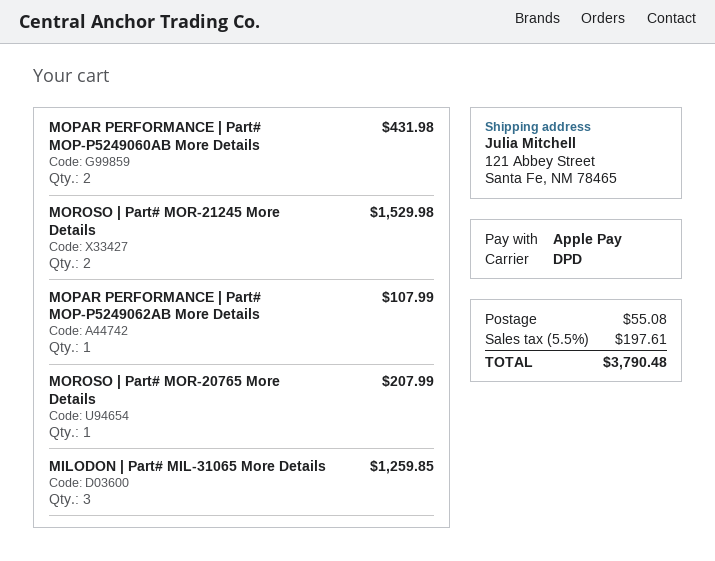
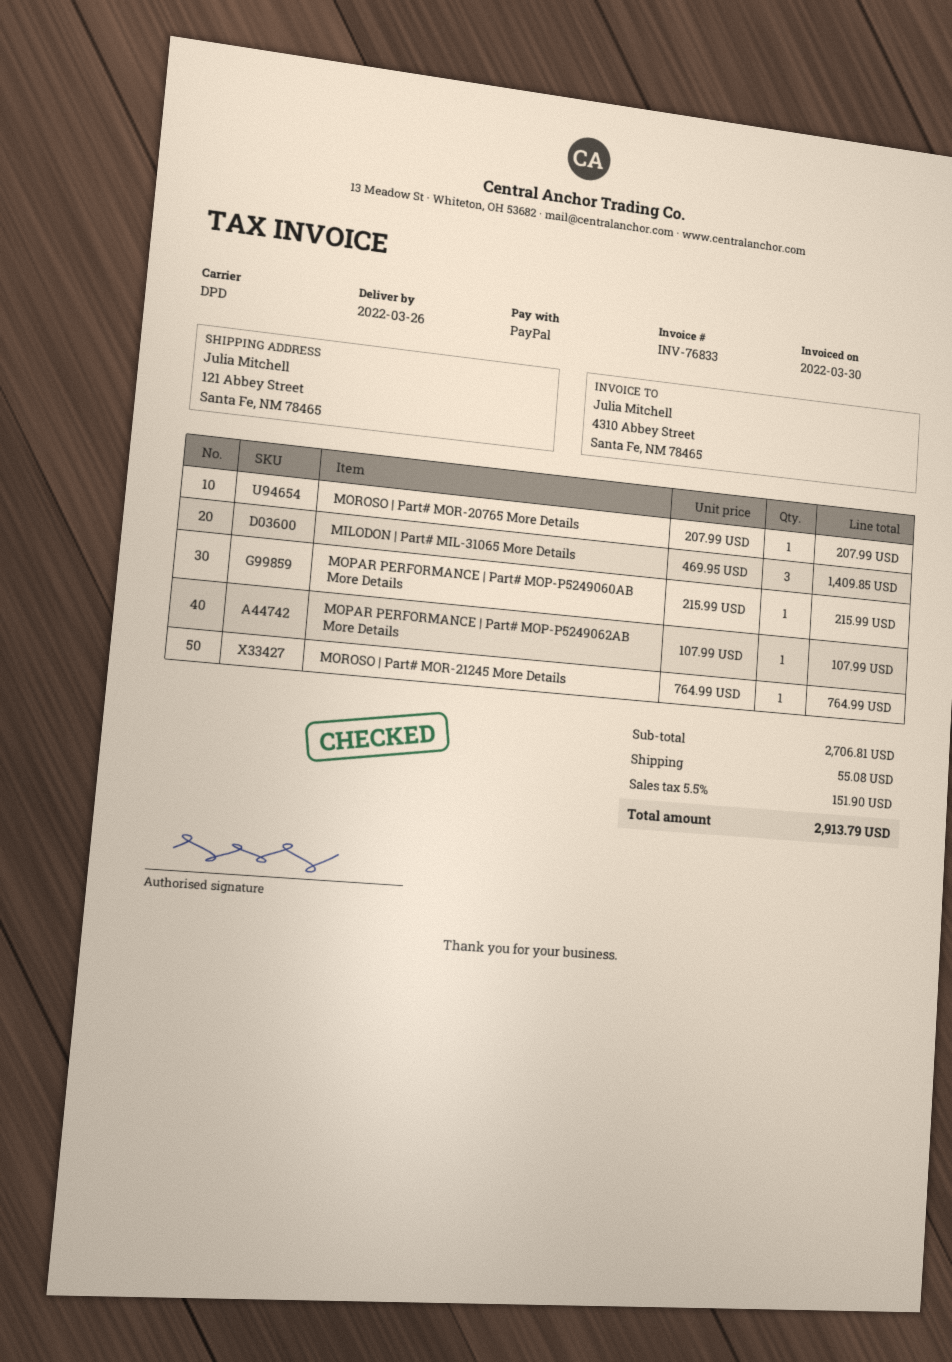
payment method: Apple Pay -> PayPal
MOPAR PERFORMANCE | Part# MOP-P5249060AB More Details: 2 for 431.98 -> 1 for 215.99
MOROSO | Part# MOR-21245 More Details: 2 for 1529.98 -> 1 for 764.99
MILODON | Part# MIL-31065 More Details: 3 for 1259.85 -> 3 for 1409.85
tax: 5.5% = 197.61 -> 5.5% = 151.90
total: 3790.48 -> 2913.79

